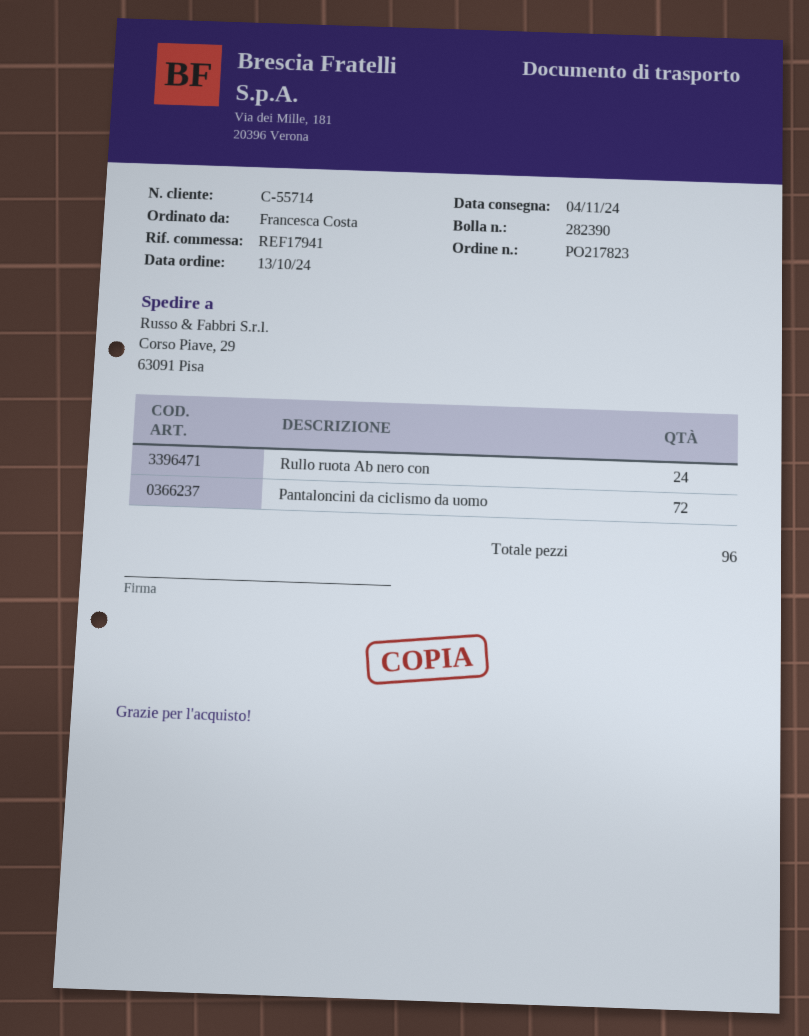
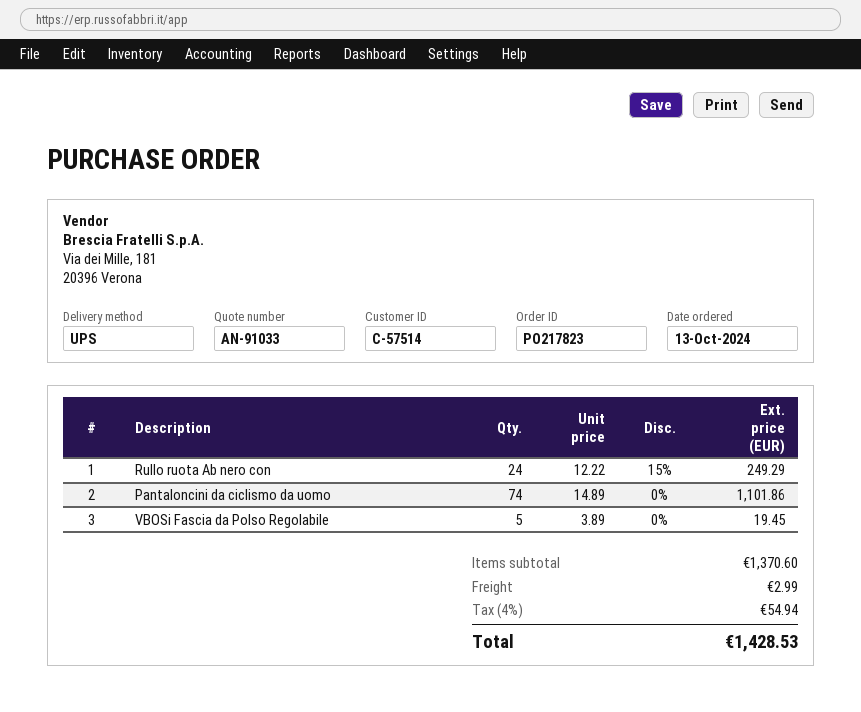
customer number: C-55714 -> C-57514
Pantaloncini da ciclismo da uomo: 72 -> 74
VBOSi Fascia da Polso Regolabile: none -> 5

